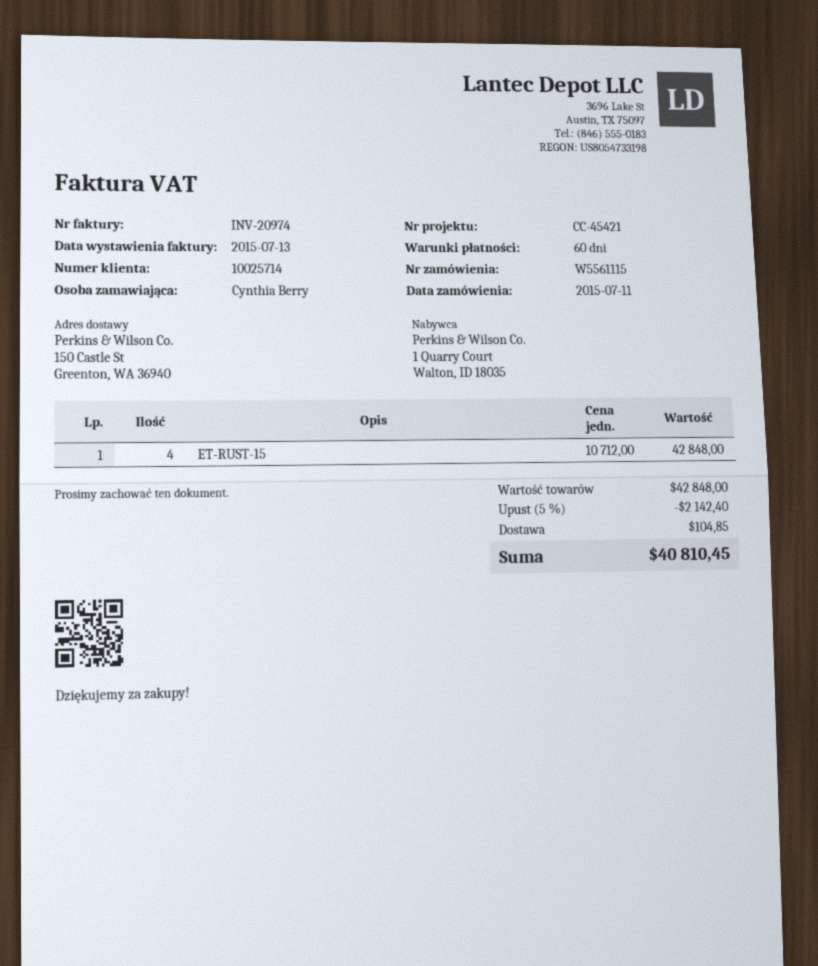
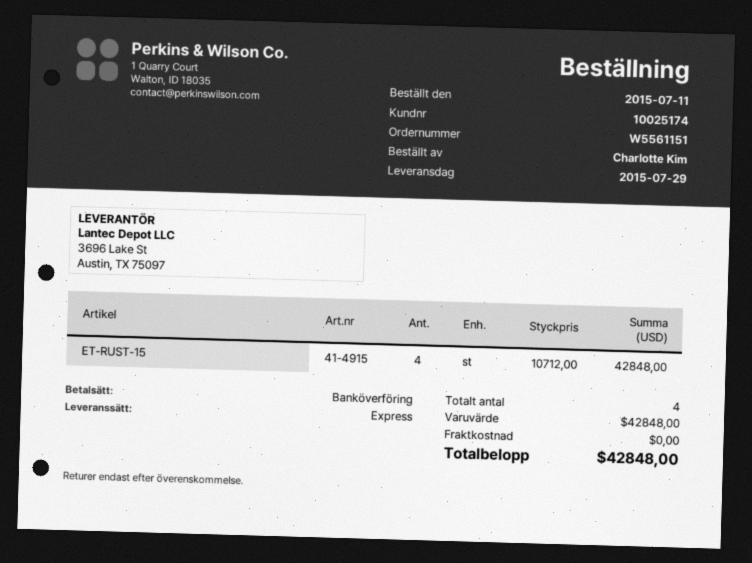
order number: W5561115 -> W5561151
customer number: 10025714 -> 10025174
ordered by: Cynthia Berry -> Charlotte Kim
discount: 5% = 2142.40 -> none
shipping: 104.85 -> 0.00
total: 40810.45 -> 42848.00

